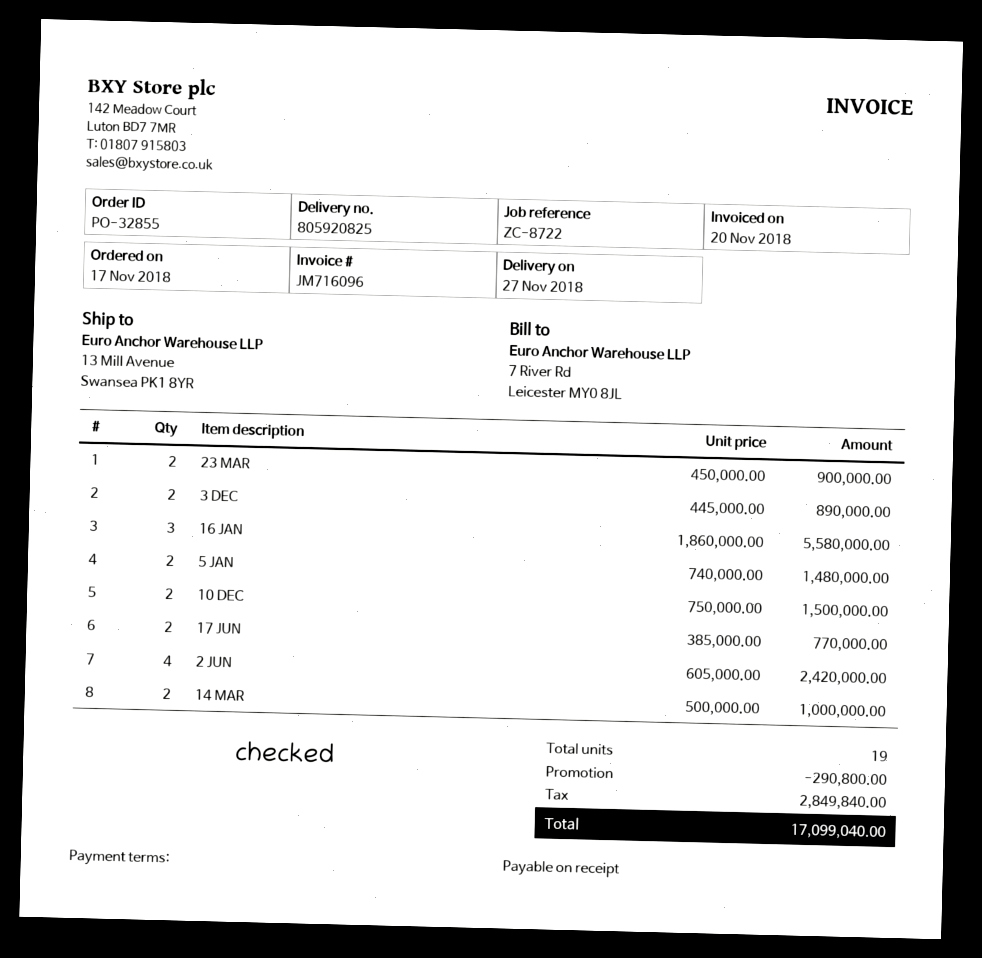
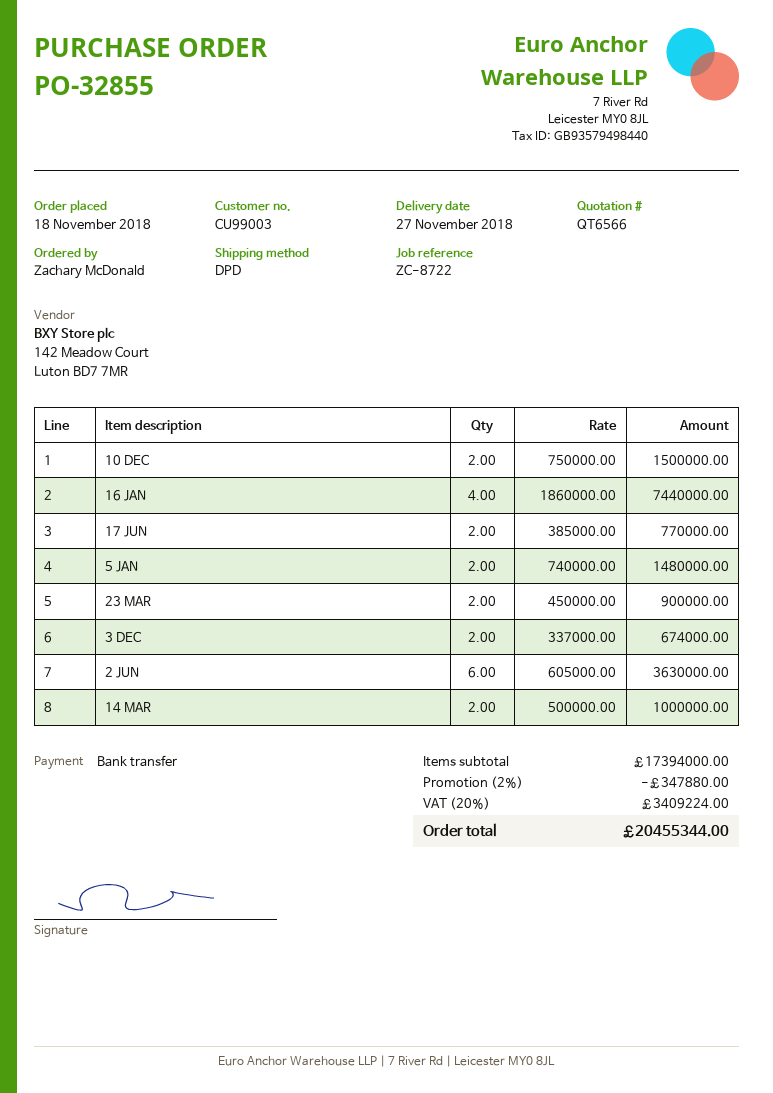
order date: 2018-11-17 -> 2018-11-18
3 DEC: 2 x 445000.00 = 890000.00 -> 2 x 337000.00 = 674000.00
16 JAN: 3 x 1860000.00 = 5580000.00 -> 4 x 1860000.00 = 7440000.00
2 JUN: 4 x 605000.00 = 2420000.00 -> 6 x 605000.00 = 3630000.00
discount: 290800.00 -> 347880.00
tax: 2849840.00 -> 3409224.00
total: 17099040.00 -> 20455344.00

